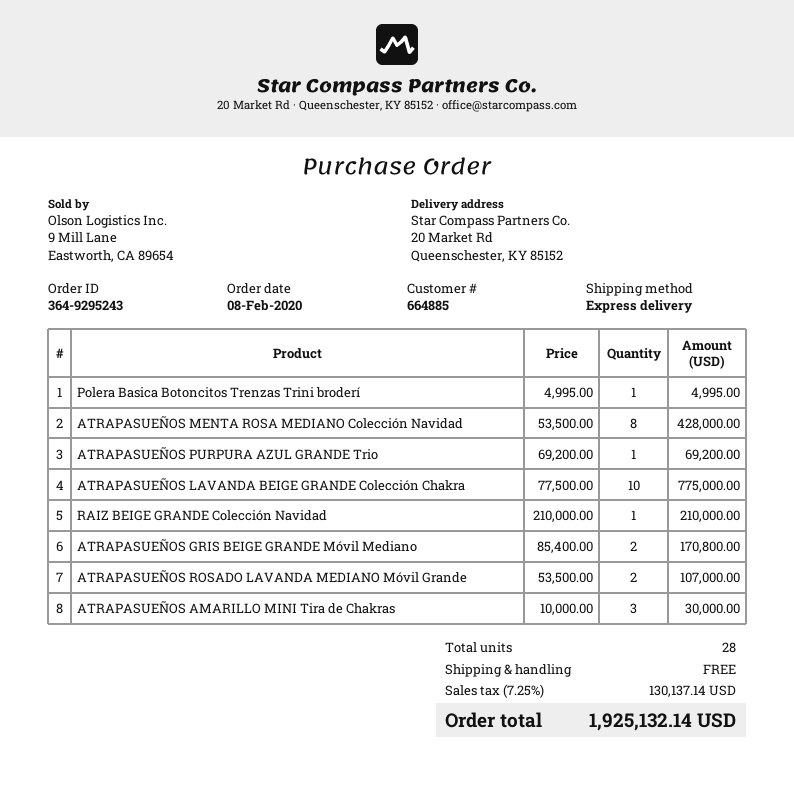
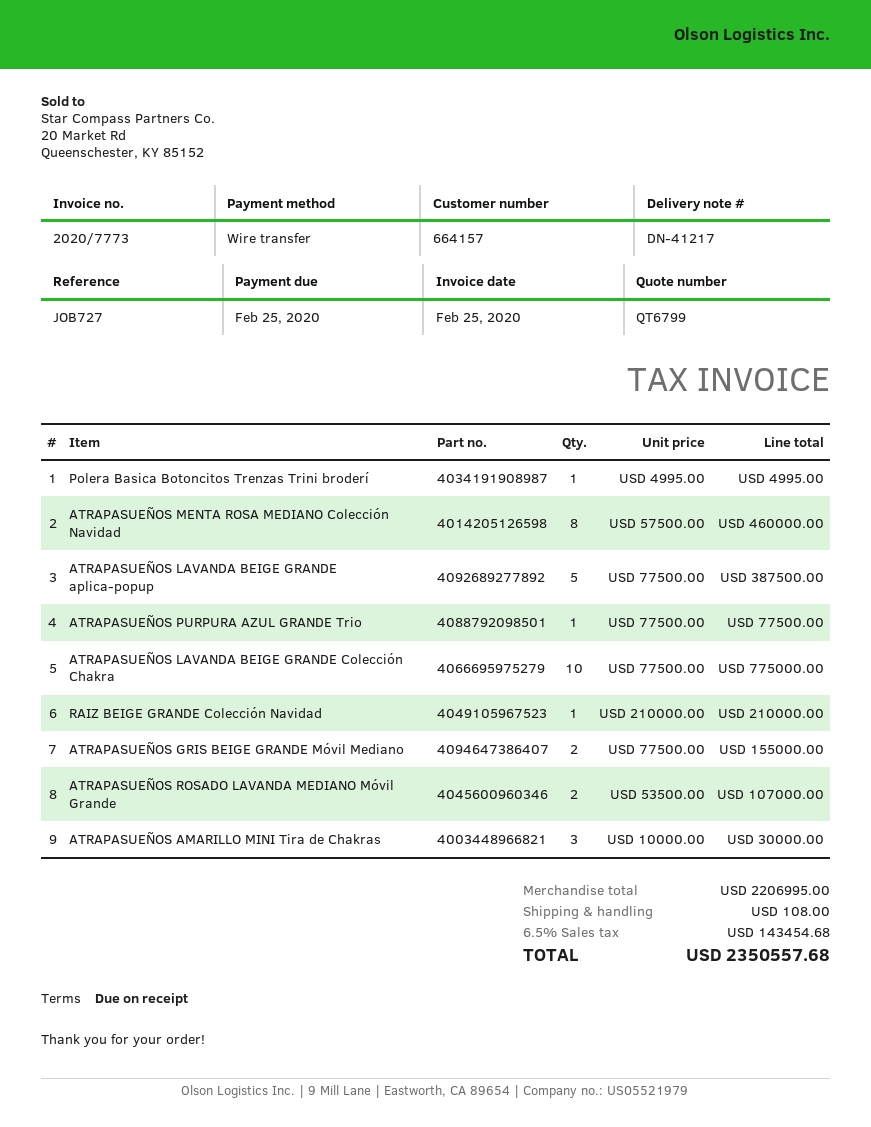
customer number: 664885 -> 664157
ATRAPASUEÑOS MENTA ROSA MEDIANO Colección Navidad: 8 x 53500.00 = 428000.00 -> 8 x 57500.00 = 460000.00
ATRAPASUEÑOS PURPURA AZUL GRANDE Trio: 1 x 69200.00 = 69200.00 -> 1 x 77500.00 = 77500.00
ATRAPASUEÑOS GRIS BEIGE GRANDE Móvil Mediano: 2 x 85400.00 = 170800.00 -> 2 x 77500.00 = 155000.00
ATRAPASUEÑOS LAVANDA BEIGE GRANDE aplica-popup: none -> 5 x 77500.00 = 387500.00
shipping: 0.00 -> 108.00
tax: 7.25% = 130137.14 -> 6.5% = 143454.68
total: 1925132.14 -> 2350557.68

